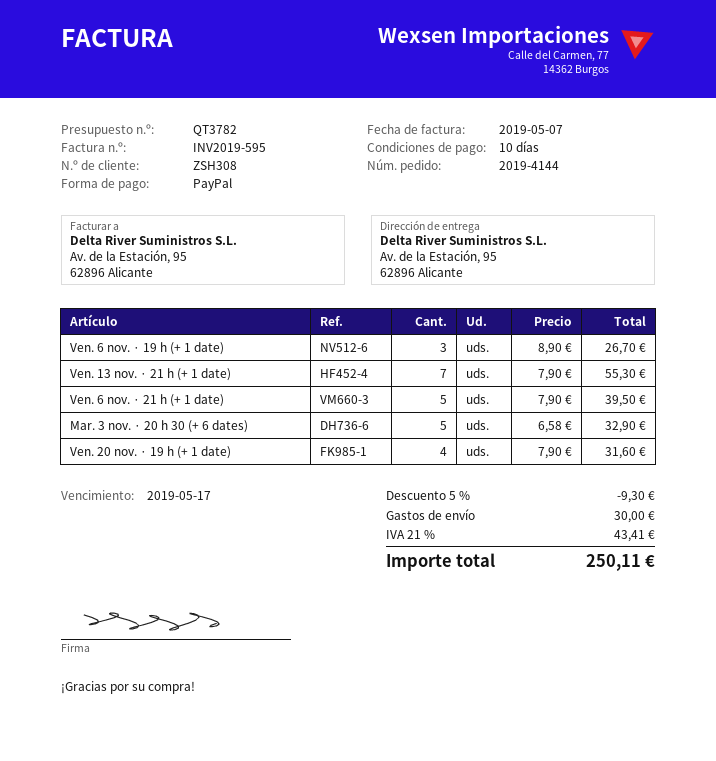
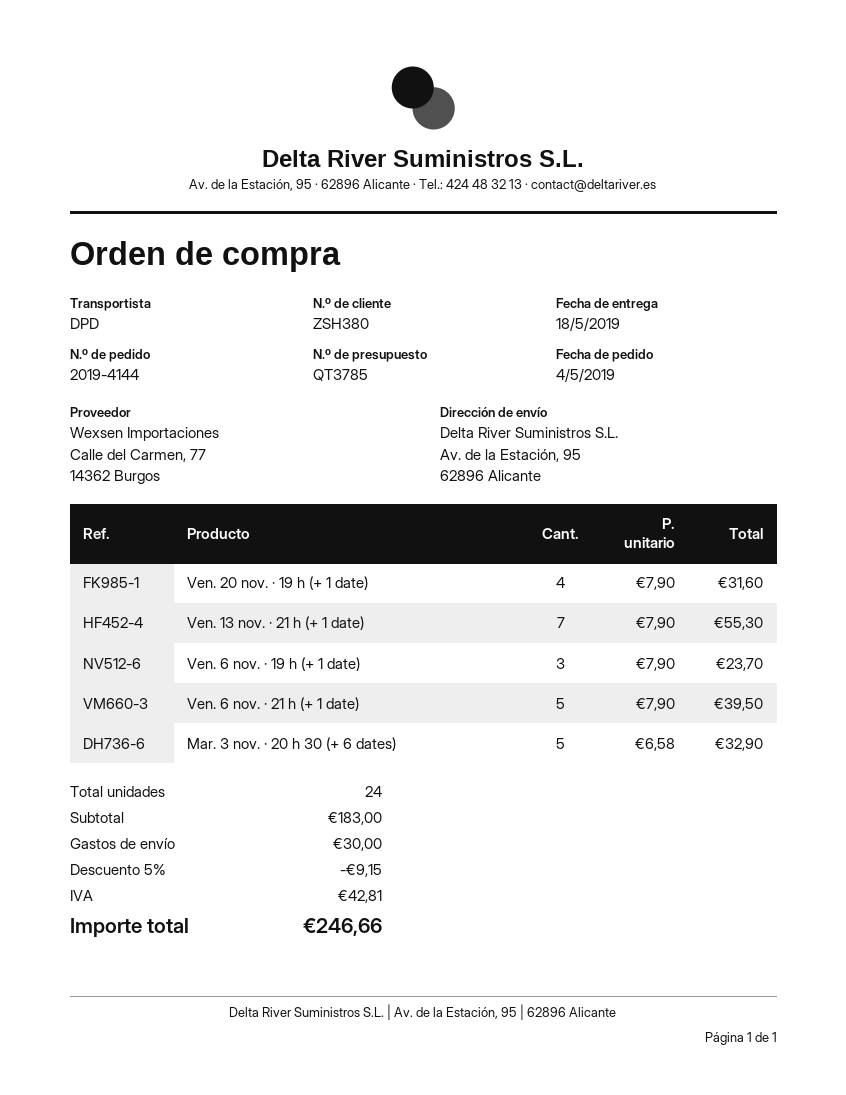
quote number: QT3782 -> QT3785
customer number: ZSH308 -> ZSH380
Ven. 6 nov. · 19 h (+ 1 date): 3 x 8.90 = 26.70 -> 3 x 7.90 = 23.70
discount: 5% = 9.30 -> 5% = 9.15
tax: 43.41 -> 42.81
total: 250.11 -> 246.66

